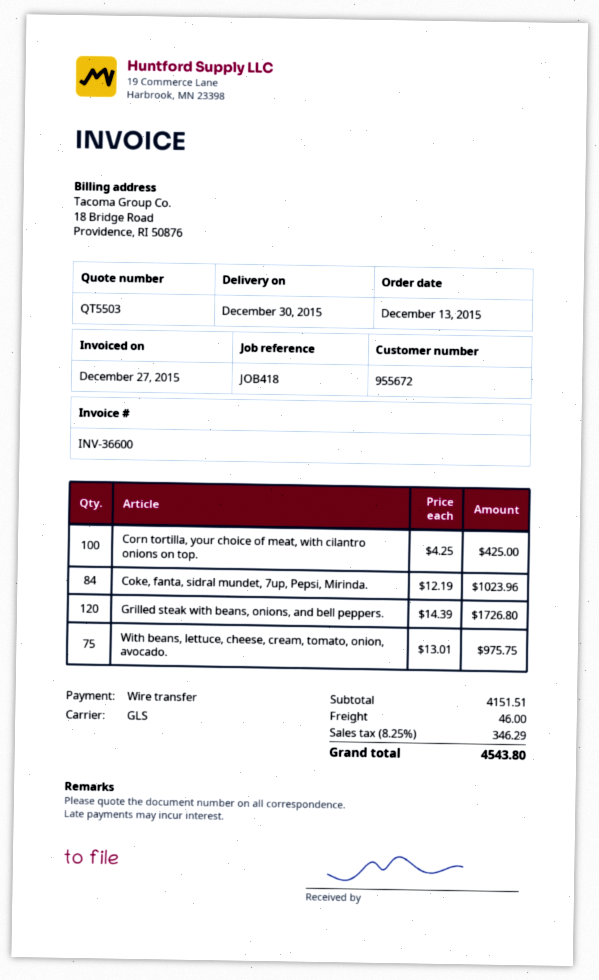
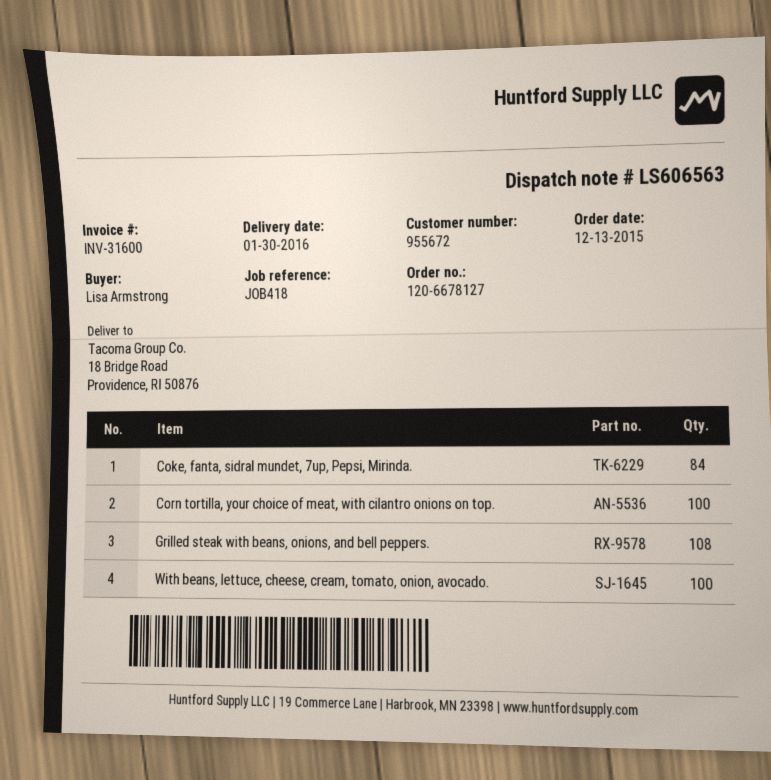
delivery date: 2015-12-30 -> 2016-01-30
invoice number: INV-36600 -> INV-31600
Grilled steak with beans, onions, and bell peppers.: 120 -> 108
With beans, lettuce, cheese, cream, tomato, onion, avocado.: 75 -> 100

